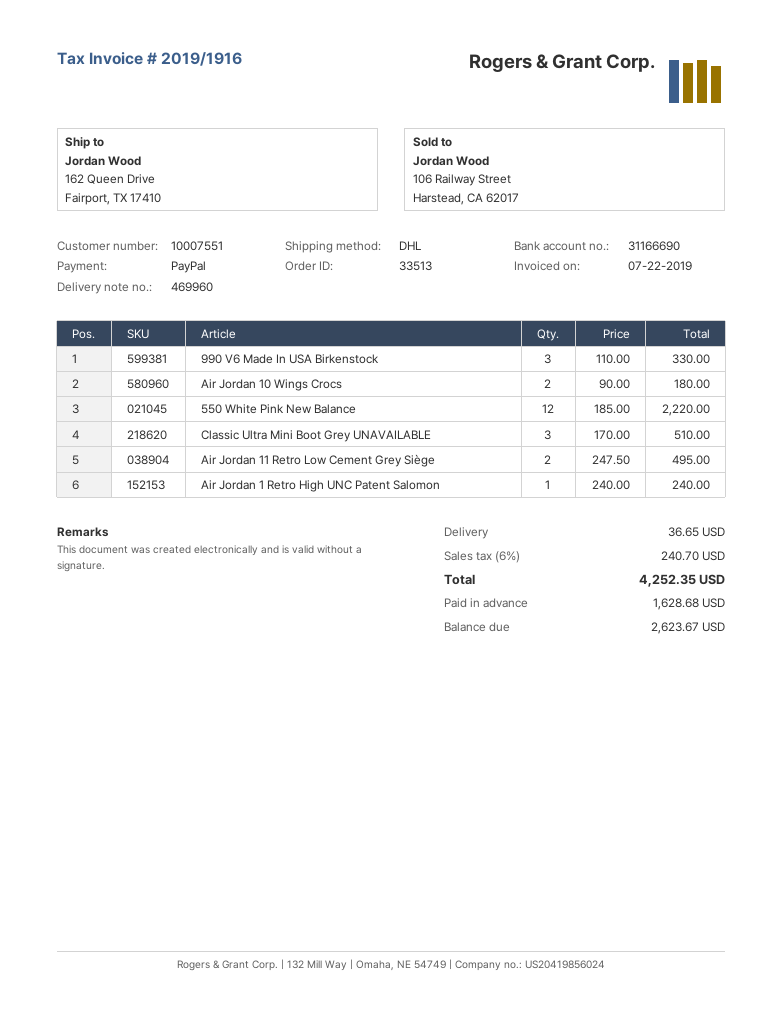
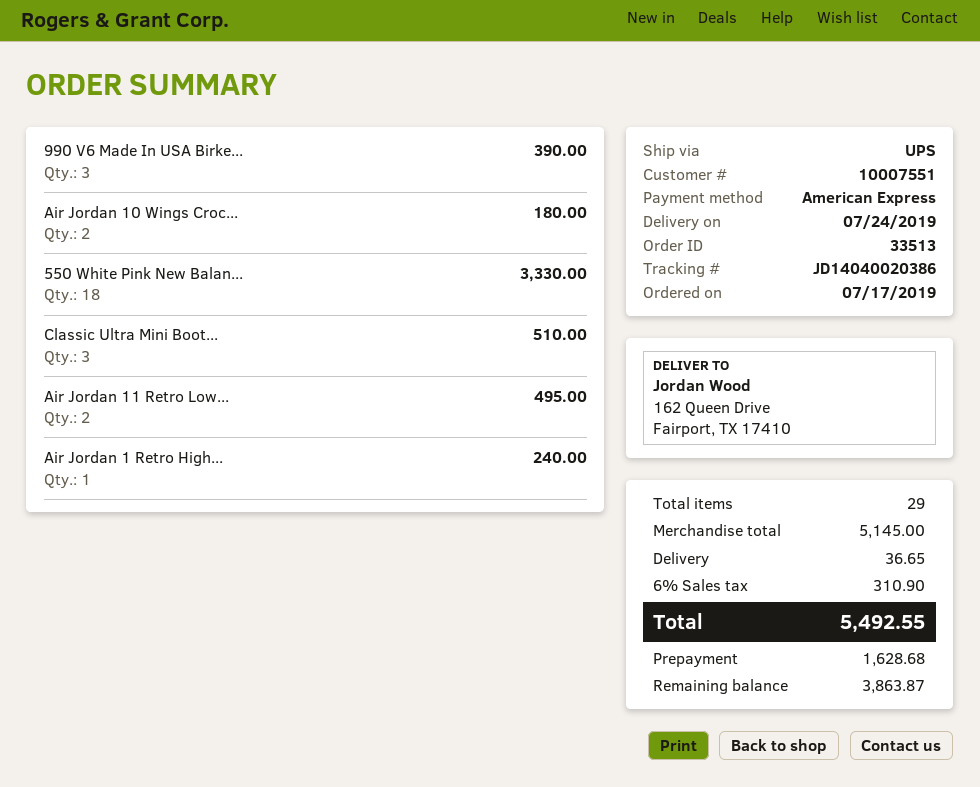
payment method: PayPal -> American Express
shipping method: DHL -> UPS
990 V6 Made In USA Birkenstock: 3 for 330.00 -> 3 for 390.00
550 White Pink New Balance: 12 for 2220.00 -> 18 for 3330.00
tax: 6% = 240.70 -> 6% = 310.90
total: 4252.35 -> 5492.55
balance: 2623.67 -> 3863.87

